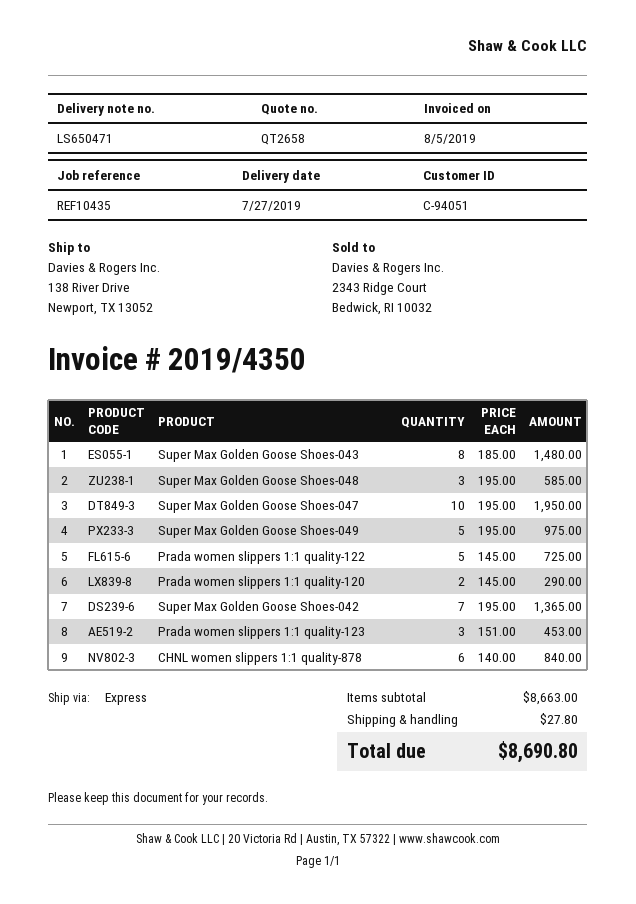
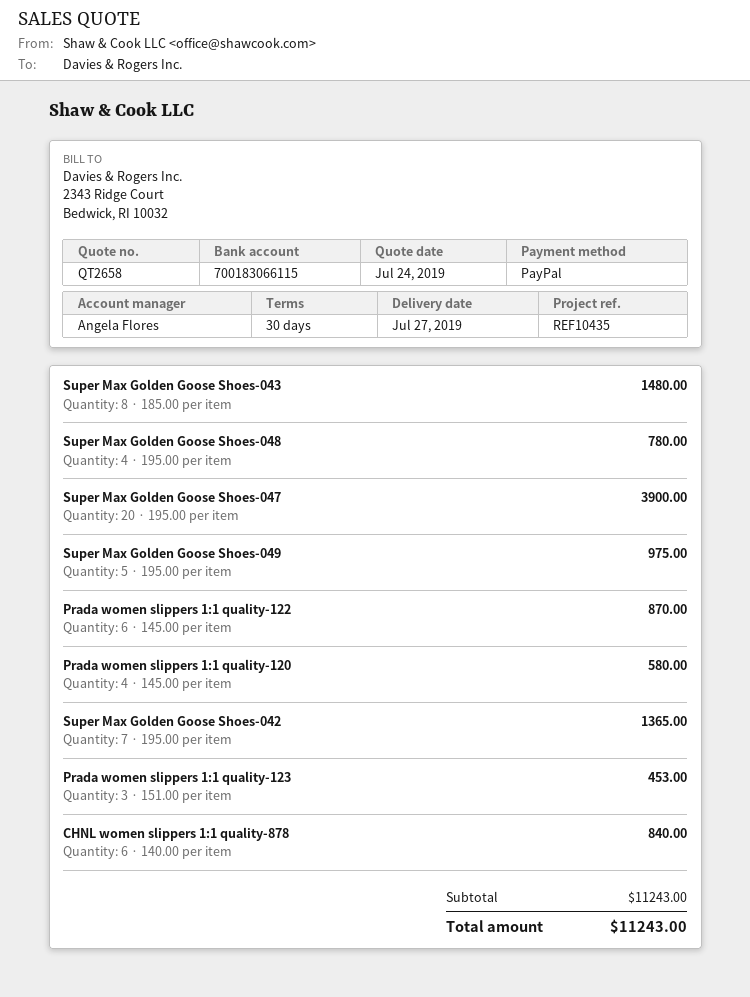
Super Max Golden Goose Shoes-048: 3 x 195.00 = 585.00 -> 4 x 195.00 = 780.00
Super Max Golden Goose Shoes-047: 10 x 195.00 = 1950.00 -> 20 x 195.00 = 3900.00
Prada women slippers 1:1 quality-122: 5 x 145.00 = 725.00 -> 6 x 145.00 = 870.00
Prada women slippers 1:1 quality-120: 2 x 145.00 = 290.00 -> 4 x 145.00 = 580.00
subtotal: 8663.00 -> 11243.00
shipping: 27.80 -> none
total: 8690.80 -> 11243.00

